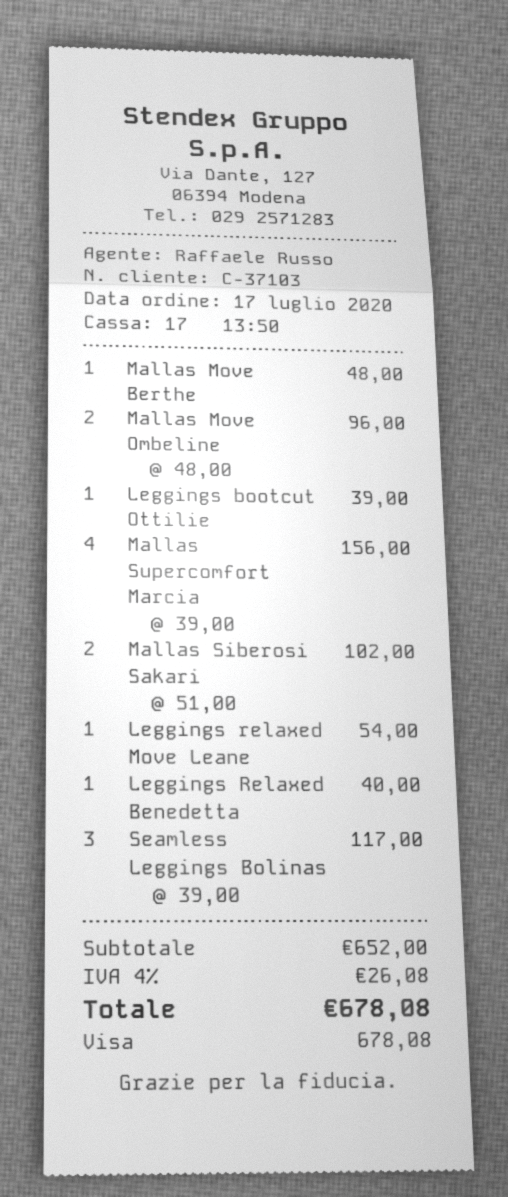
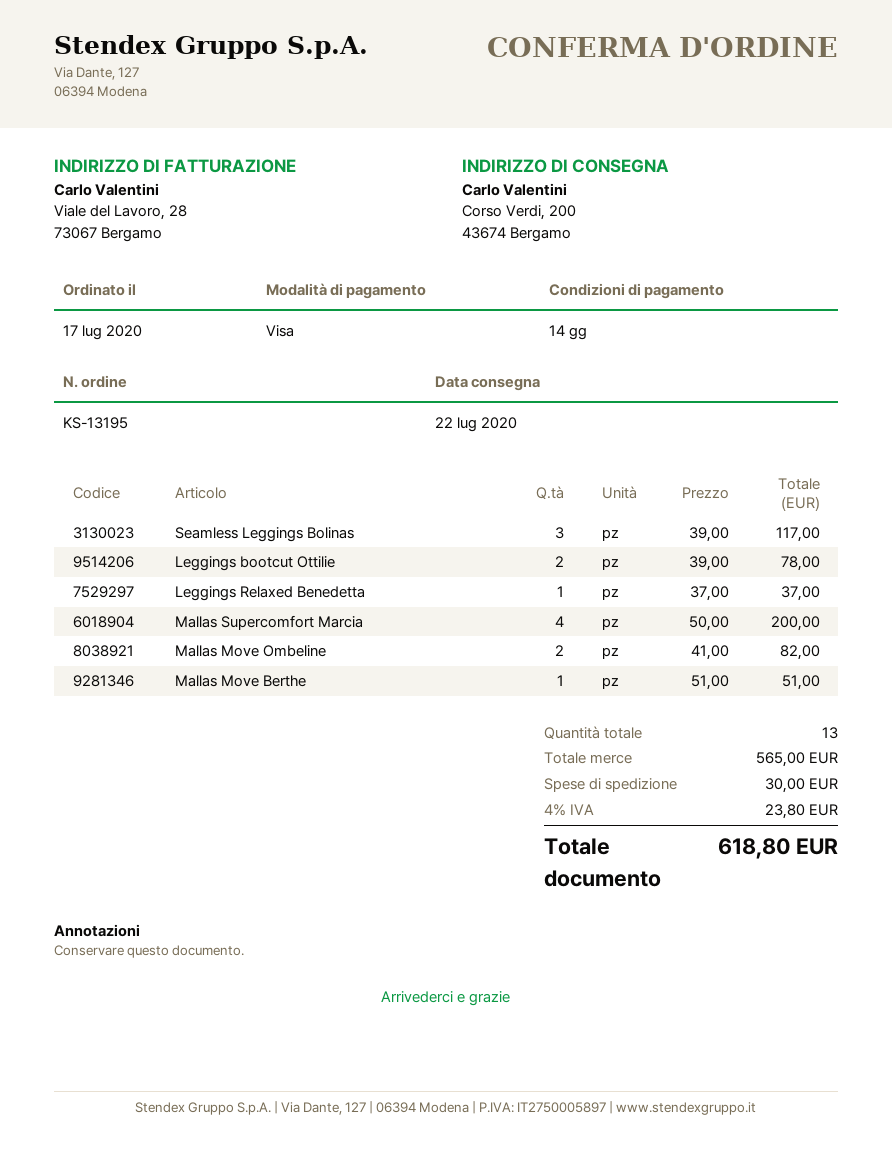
Mallas Move Berthe: 1 x 48.00 = 48.00 -> 1 x 51.00 = 51.00
Mallas Move Ombeline: 2 x 48.00 = 96.00 -> 2 x 41.00 = 82.00
Leggings bootcut Ottilie: 1 x 39.00 = 39.00 -> 2 x 39.00 = 78.00
Mallas Supercomfort Marcia: 4 x 39.00 = 156.00 -> 4 x 50.00 = 200.00
Mallas Siberosi Sakari: 2 x 51.00 = 102.00 -> none
Leggings relaxed Move Leane: 1 x 54.00 = 54.00 -> none
Leggings Relaxed Benedetta: 1 x 40.00 = 40.00 -> 1 x 37.00 = 37.00
subtotal: 652.00 -> 565.00
shipping: none -> 30.00
tax: 4% = 26.08 -> 4% = 23.80
total: 678.08 -> 618.80

